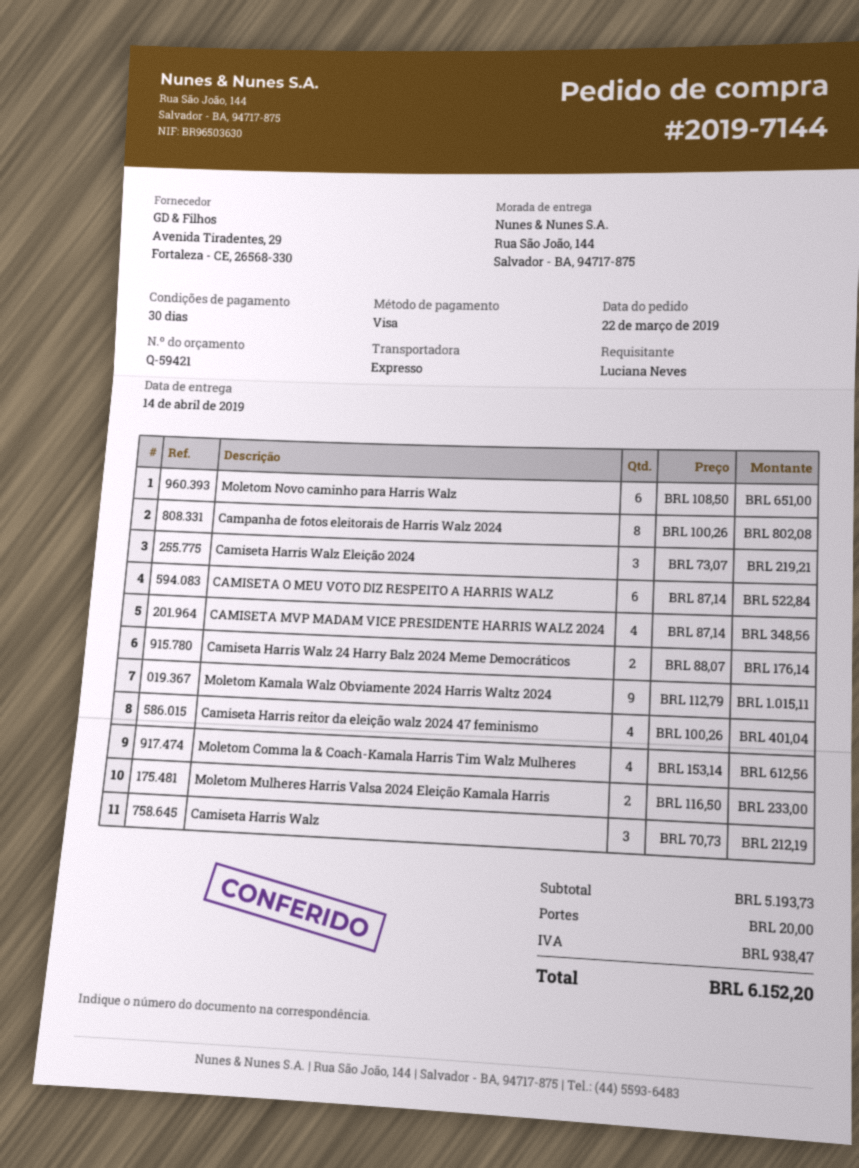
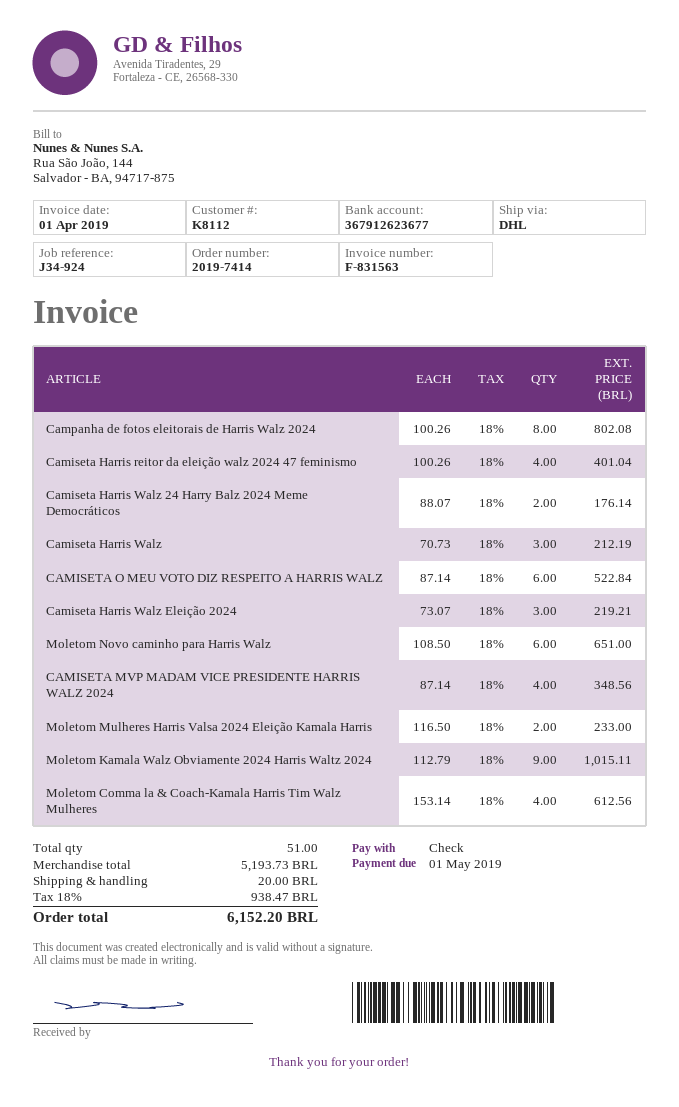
order number: 2019-7144 -> 2019-7414
payment method: Visa -> cheque
shipping method: express -> DHL

